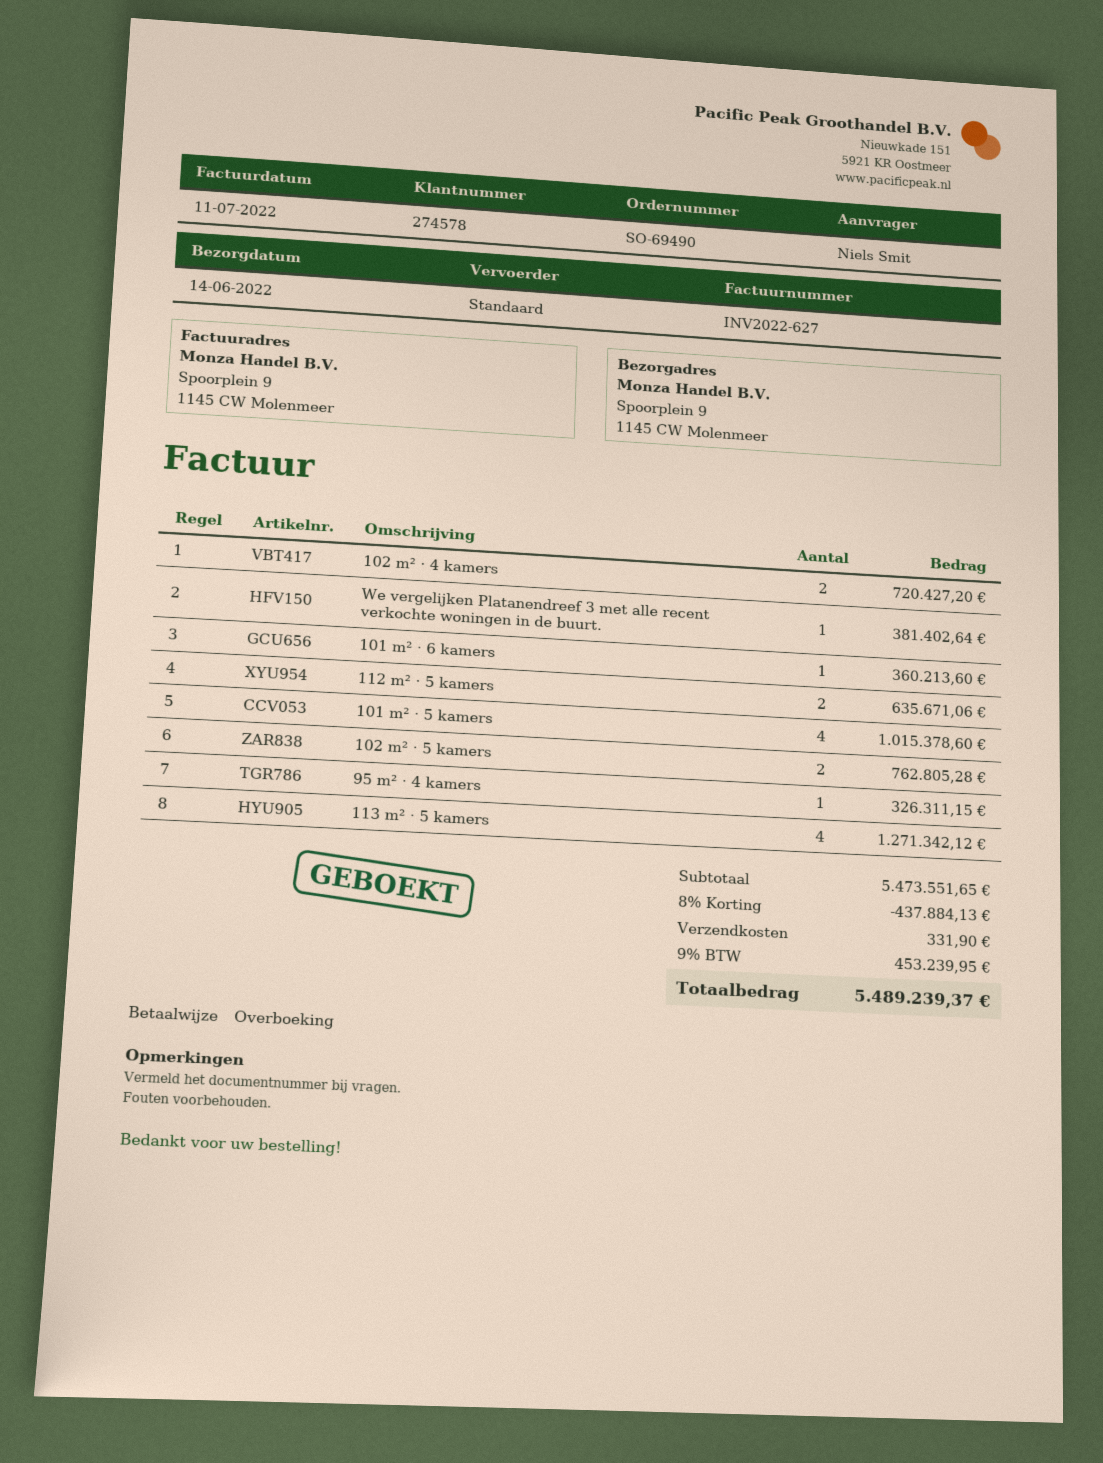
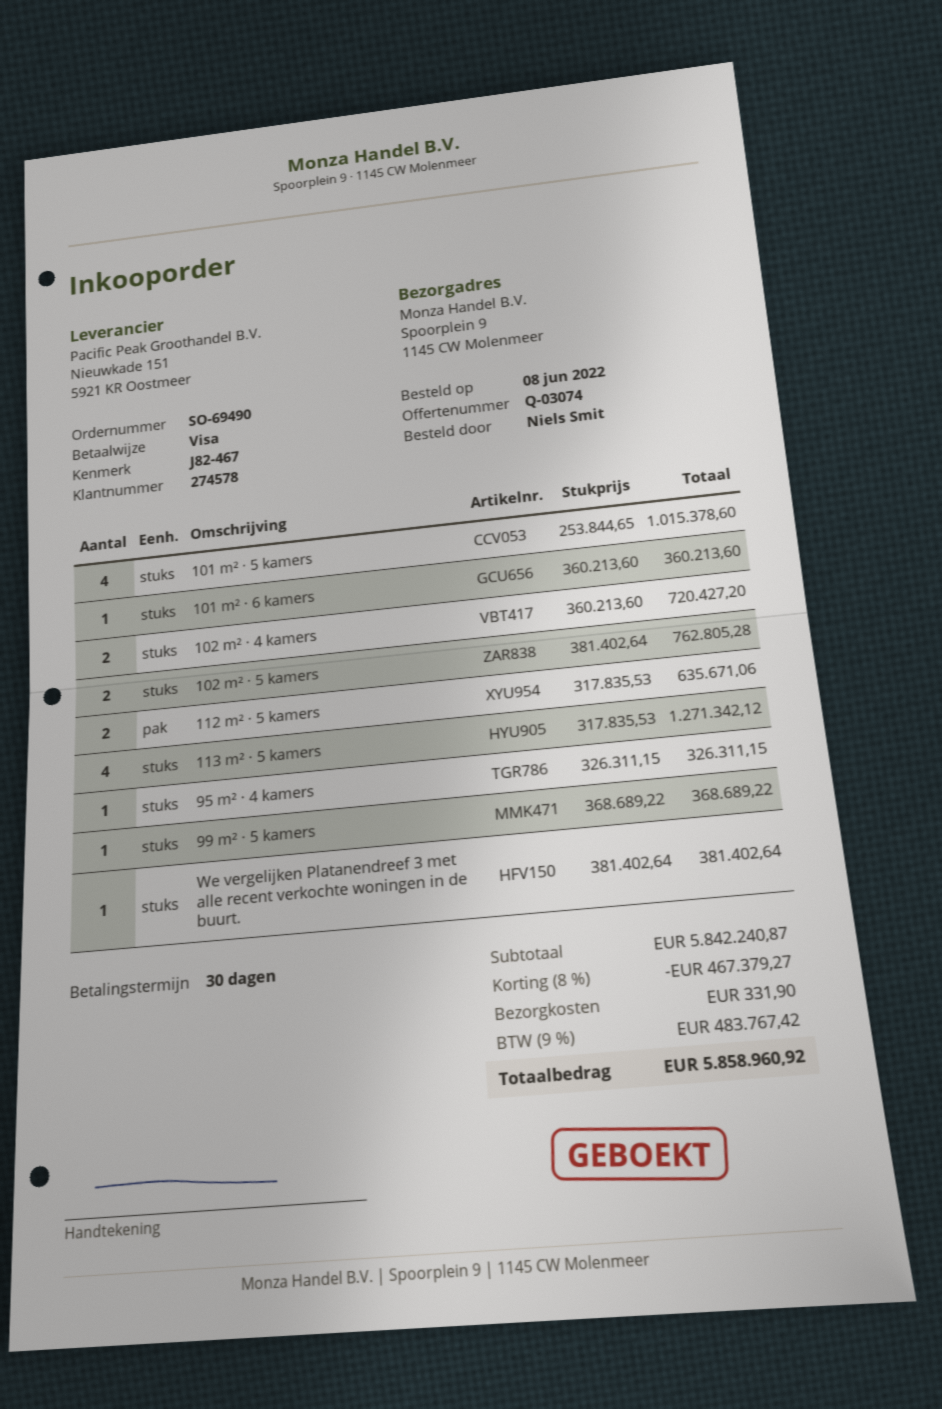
payment method: bank transfer -> Visa
99 m² · 5 kamers: none -> 1 for 368689.22
subtotal: 5473551.65 -> 5842240.87
discount: 8% = 437884.13 -> 8% = 467379.27
tax: 9% = 453239.95 -> 9% = 483767.42
total: 5489239.37 -> 5858960.92

